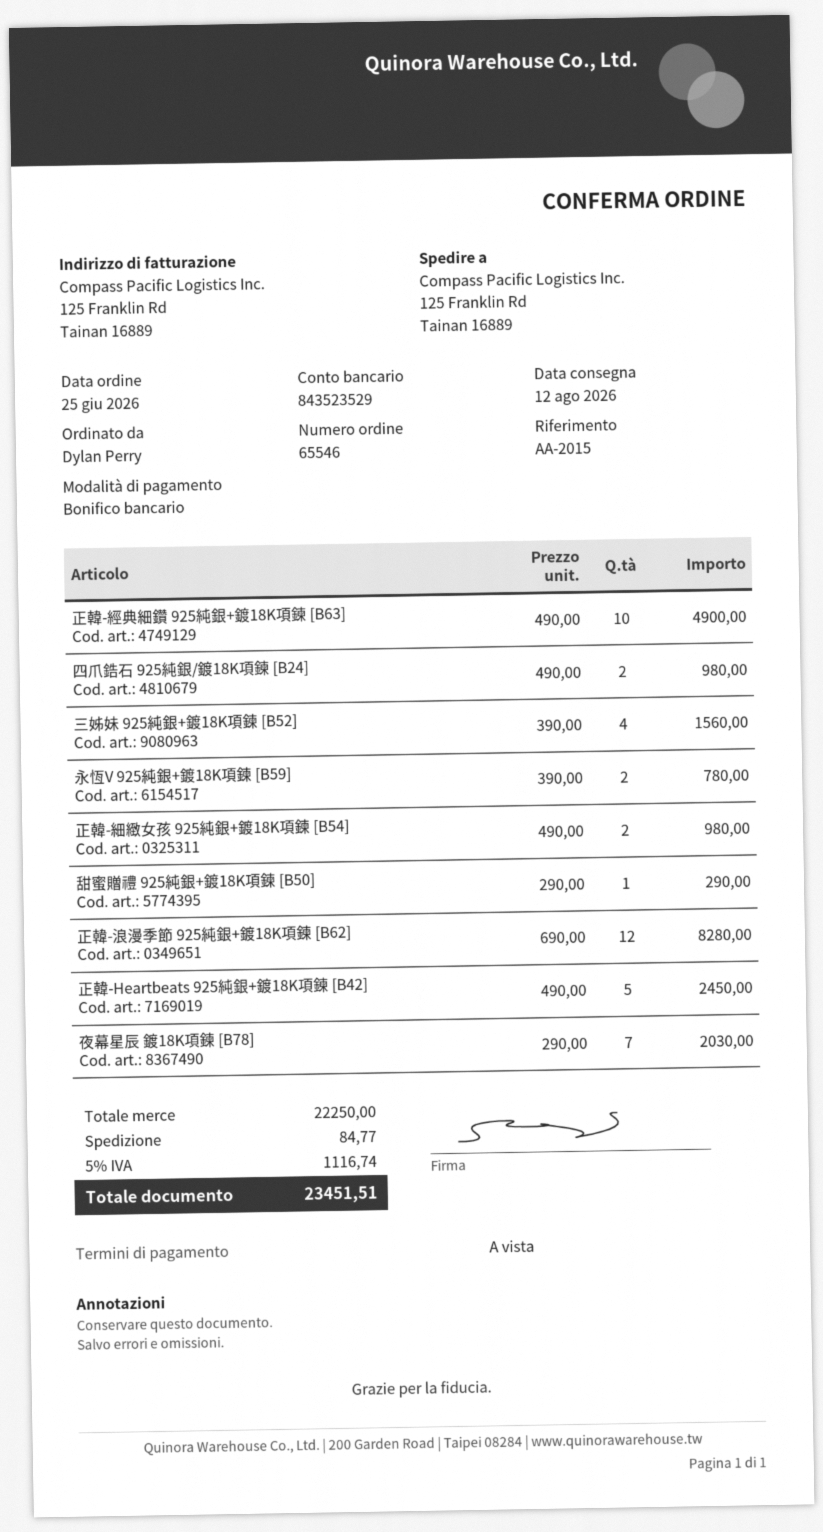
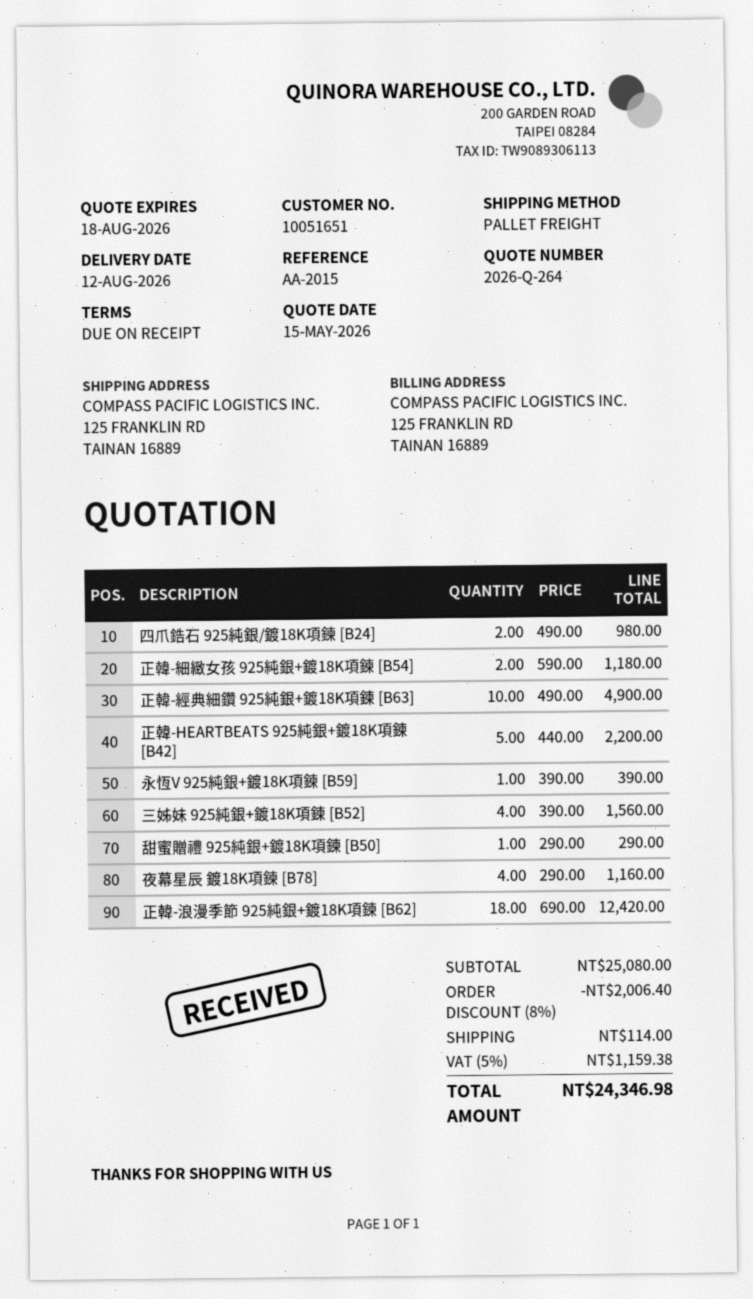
永恆V 925純銀+鍍18K項鍊 [B59]: 2 x 390.00 = 780.00 -> 1 x 390.00 = 390.00
正韓-細緻女孩 925純銀+鍍18K項鍊 [B54]: 2 x 490.00 = 980.00 -> 2 x 590.00 = 1180.00
正韓-浪漫季節 925純銀+鍍18K項鍊 [B62]: 12 x 690.00 = 8280.00 -> 18 x 690.00 = 12420.00
正韓-Heartbeats 925純銀+鍍18K項鍊 [B42]: 5 x 490.00 = 2450.00 -> 5 x 440.00 = 2200.00
夜幕星辰 鍍18K項鍊 [B78]: 7 x 290.00 = 2030.00 -> 4 x 290.00 = 1160.00
subtotal: 22250.00 -> 25080.00
discount: none -> 8% = 2006.40
shipping: 84.77 -> 114.00
tax: 5% = 1116.74 -> 5% = 1159.38
total: 23451.51 -> 24346.98

